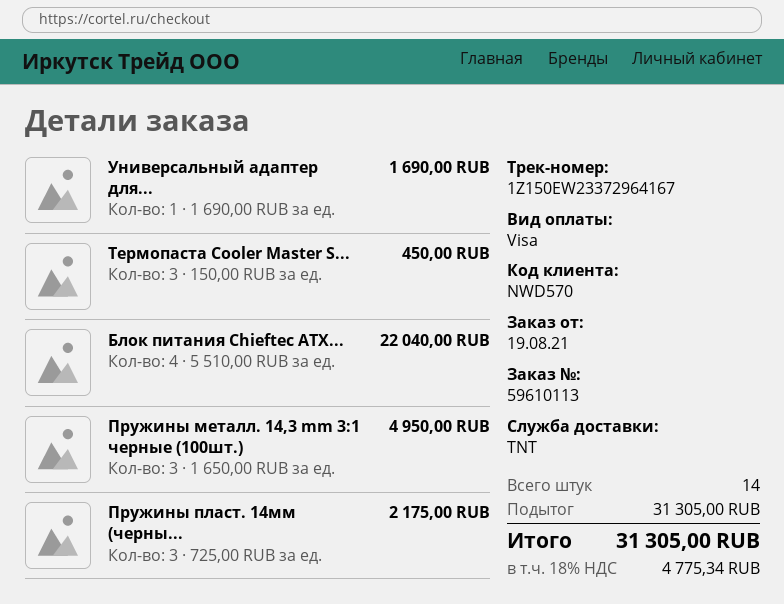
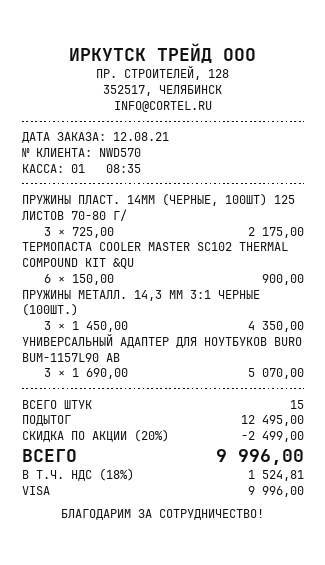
order date: 2021-08-19 -> 2021-08-12
Универсальный адаптер для...: 1 x 1690.00 = 1690.00 -> 3 x 1690.00 = 5070.00
Термопаста Cooler Master S...: 3 x 150.00 = 450.00 -> 6 x 150.00 = 900.00
Блок питания Chieftec ATX...: 4 x 5510.00 = 22040.00 -> none
Пружины металл. 14,3 mm 3:1 черные (100шт.): 3 x 1650.00 = 4950.00 -> 3 x 1450.00 = 4350.00
total quantity: 14 -> 15
subtotal: 31305.00 -> 12495.00
discount: none -> 20% = 2499.00
tax: 18% = 4775.34 -> 18% = 1524.81
total: 31305.00 -> 9996.00

